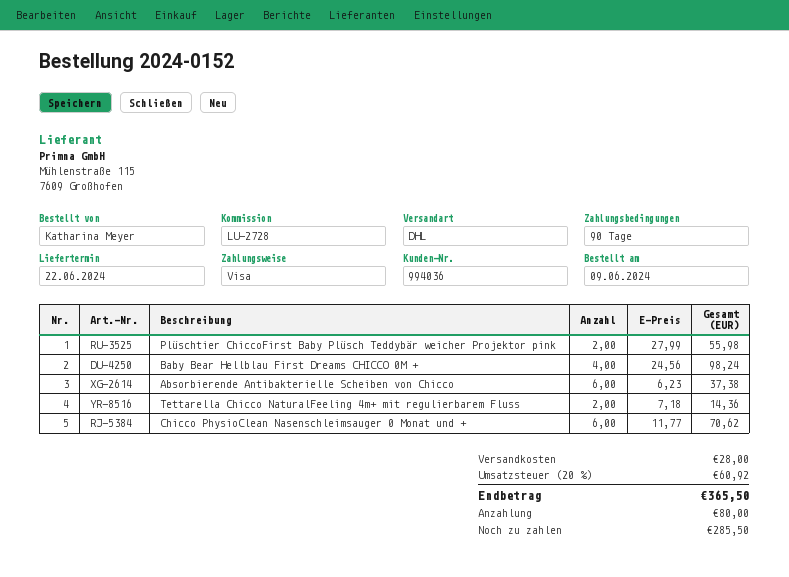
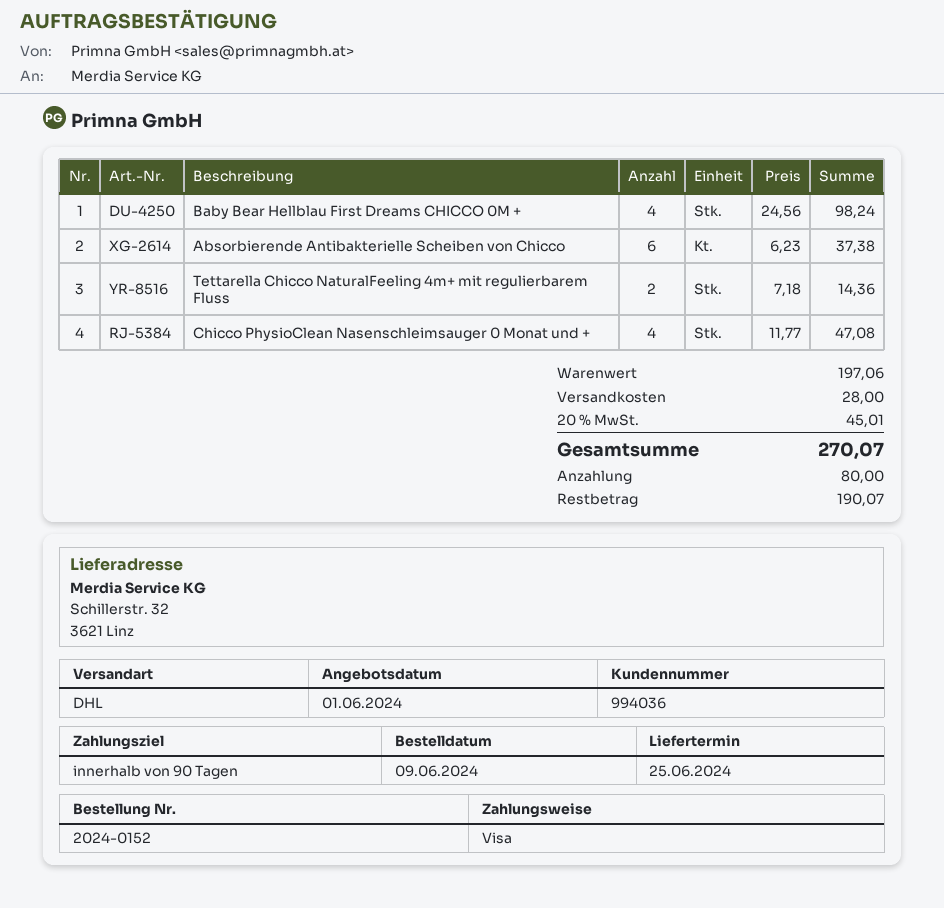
delivery date: 2024-06-22 -> 2024-06-25
Plüschtier ChiccoFirst Baby Plüsch Teddybär weicher Projektor pink: 2 x 27.99 = 55.98 -> none
Chicco PhysioClean Nasenschleimsauger 0 Monat und +: 6 x 11.77 = 70.62 -> 4 x 11.77 = 47.08
tax: 20% = 60.92 -> 20% = 45.01
total: 365.50 -> 270.07
balance: 285.50 -> 190.07

